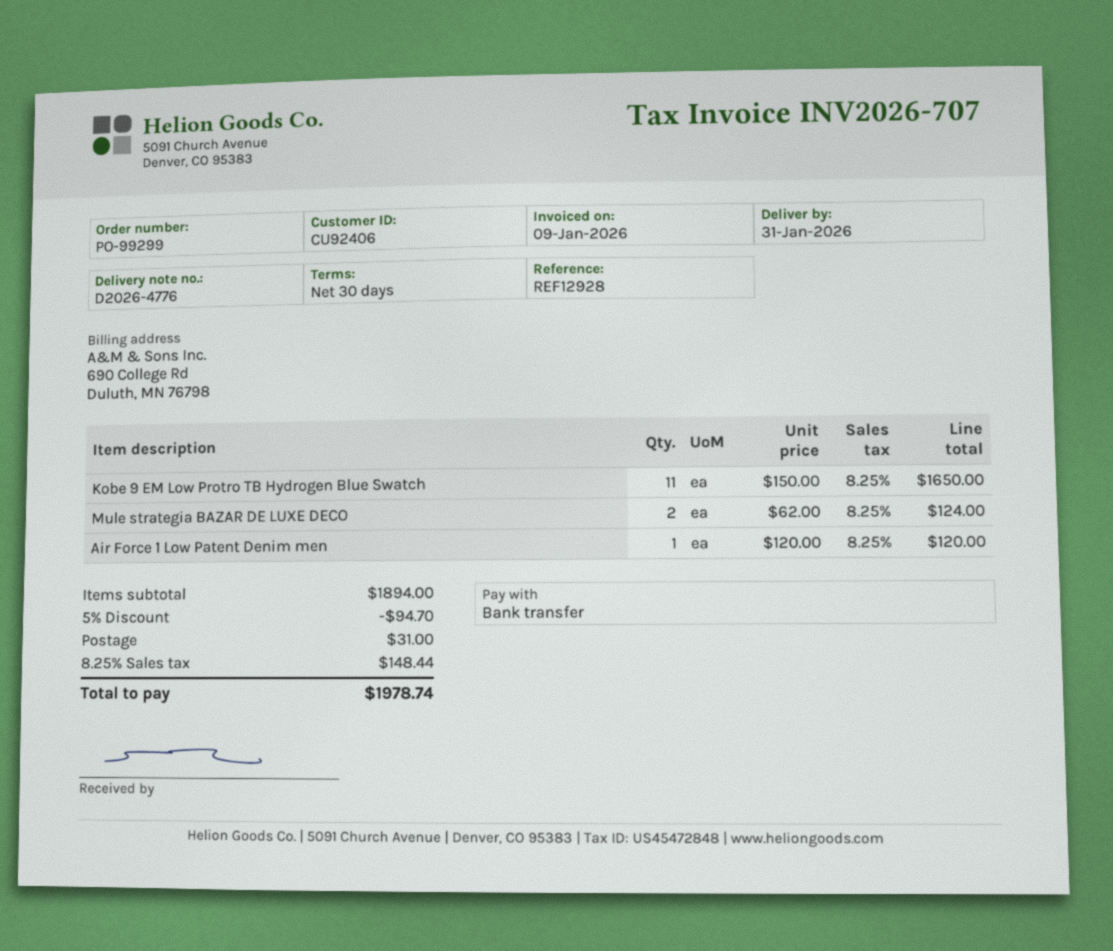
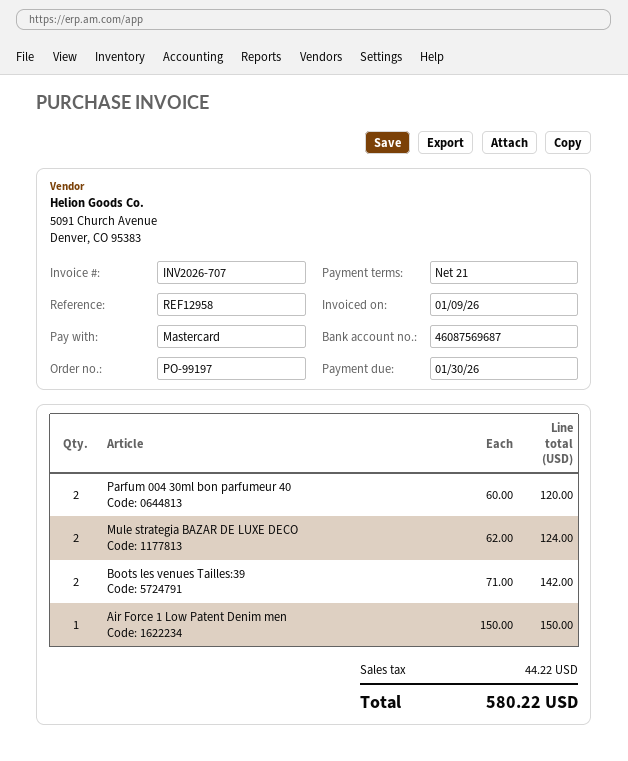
order number: PO-99299 -> PO-99197
payment terms: 30 days -> 21 days
reference: REF12928 -> REF12958
payment method: bank transfer -> Mastercard
Kobe 9 EM Low Protro TB Hydrogen Blue Swatch: 11 x 150.00 = 1650.00 -> none
Air Force 1 Low Patent Denim men: 1 x 120.00 = 120.00 -> 1 x 150.00 = 150.00
Parfum 004 30ml bon parfumeur 40: none -> 2 x 60.00 = 120.00
Boots les venues Tailles:39: none -> 2 x 71.00 = 142.00
discount: 5% = 94.70 -> none
shipping: 31.00 -> none
tax: 148.44 -> 44.22
total: 1978.74 -> 580.22

